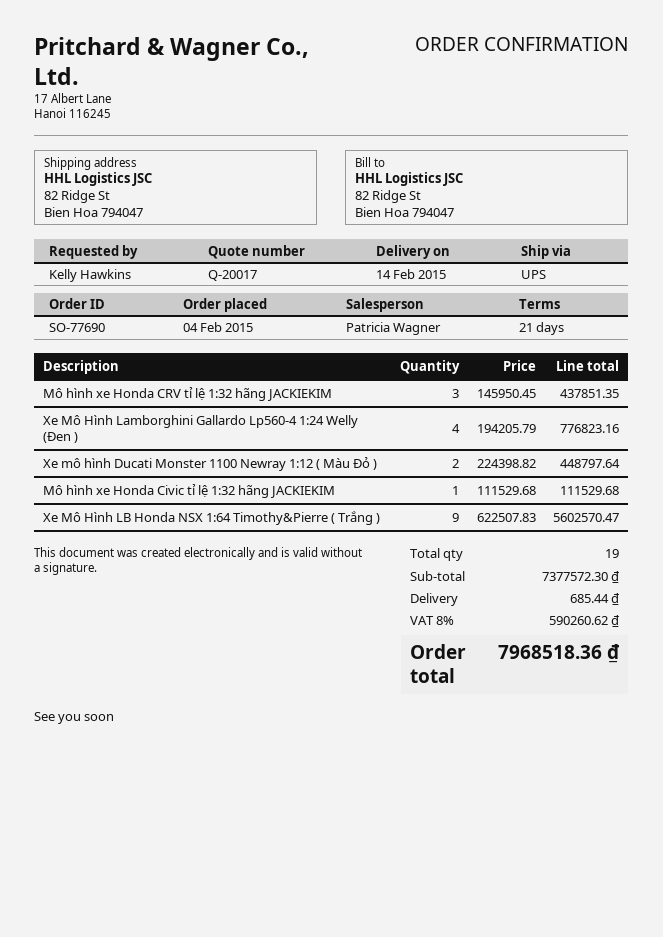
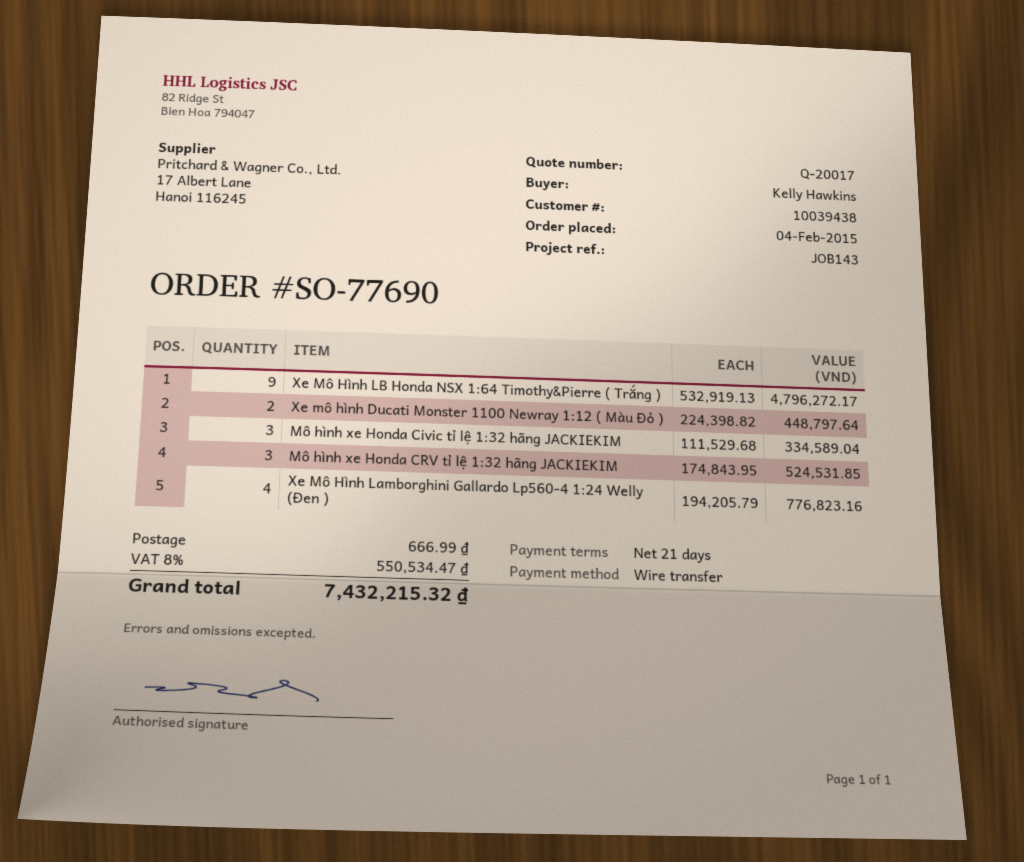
Mô hình xe Honda CRV tỉ lệ 1:32 hãng JACKIEKIM: 3 x 145950.45 = 437851.35 -> 3 x 174843.95 = 524531.85
Mô hình xe Honda Civic tỉ lệ 1:32 hãng JACKIEKIM: 1 x 111529.68 = 111529.68 -> 3 x 111529.68 = 334589.04
Xe Mô Hình LB Honda NSX 1:64 Timothy&Pierre ( Trắng ): 9 x 622507.83 = 5602570.47 -> 9 x 532919.13 = 4796272.17
shipping: 685.44 -> 666.99
tax: 8% = 590260.62 -> 8% = 550534.47
total: 7968518.36 -> 7432215.32

